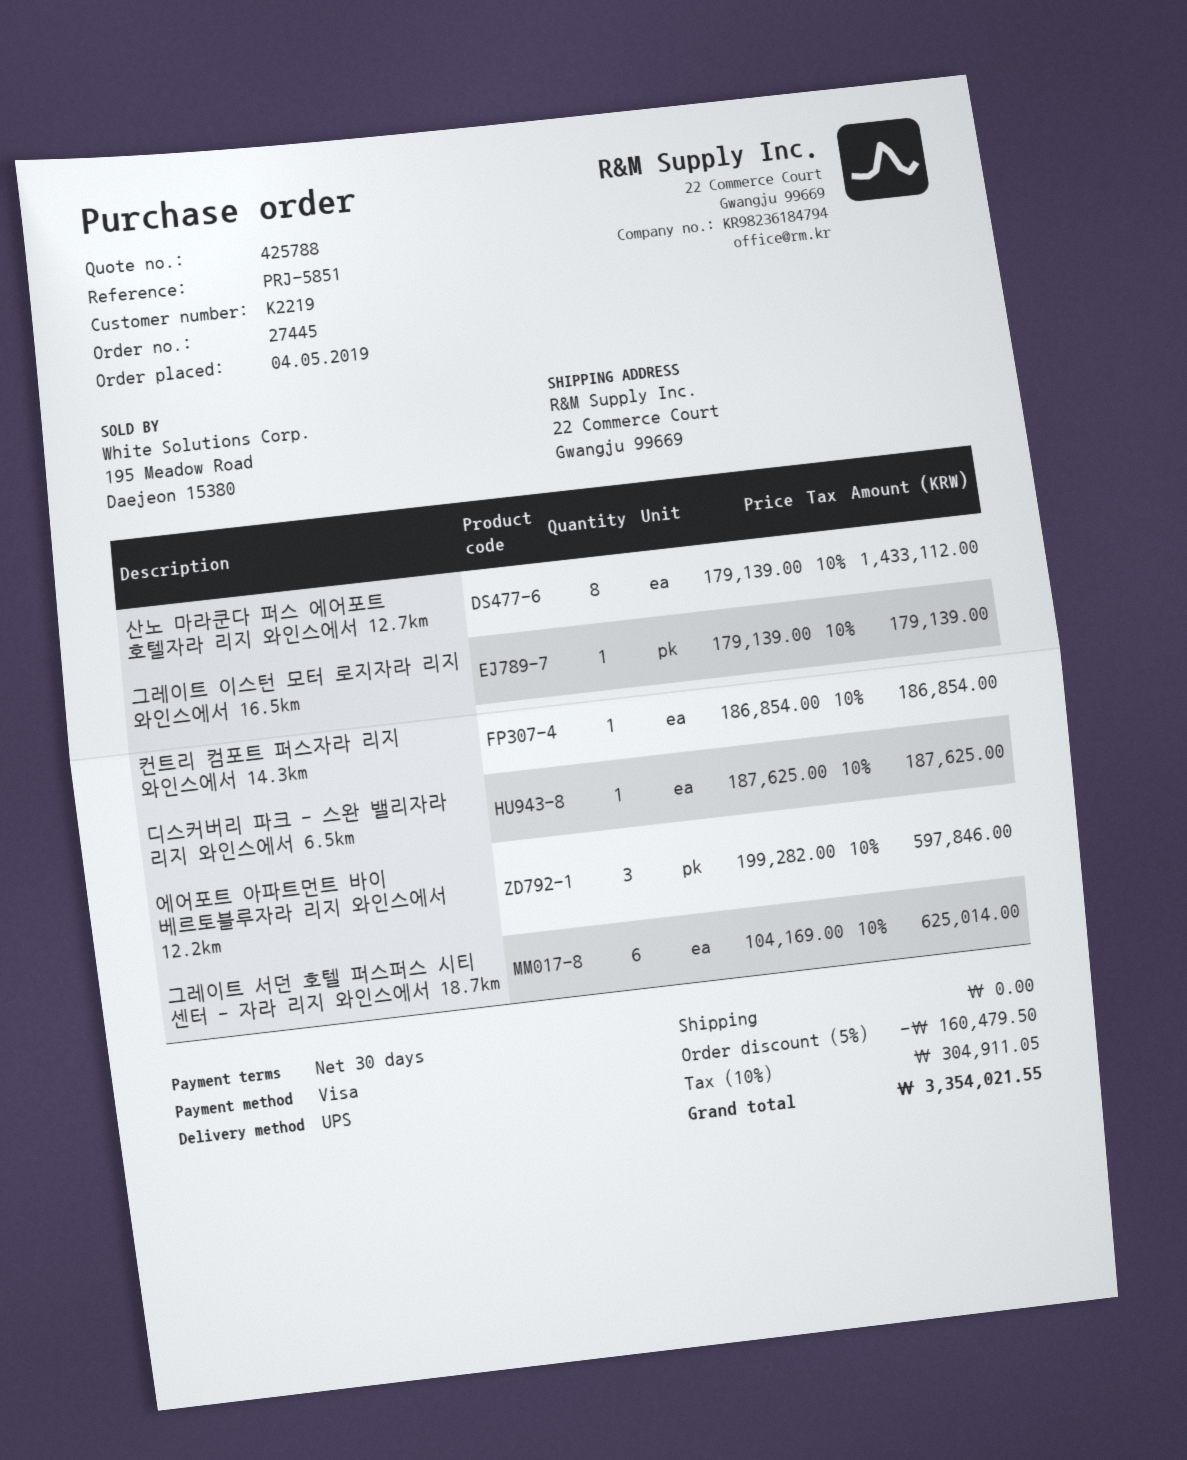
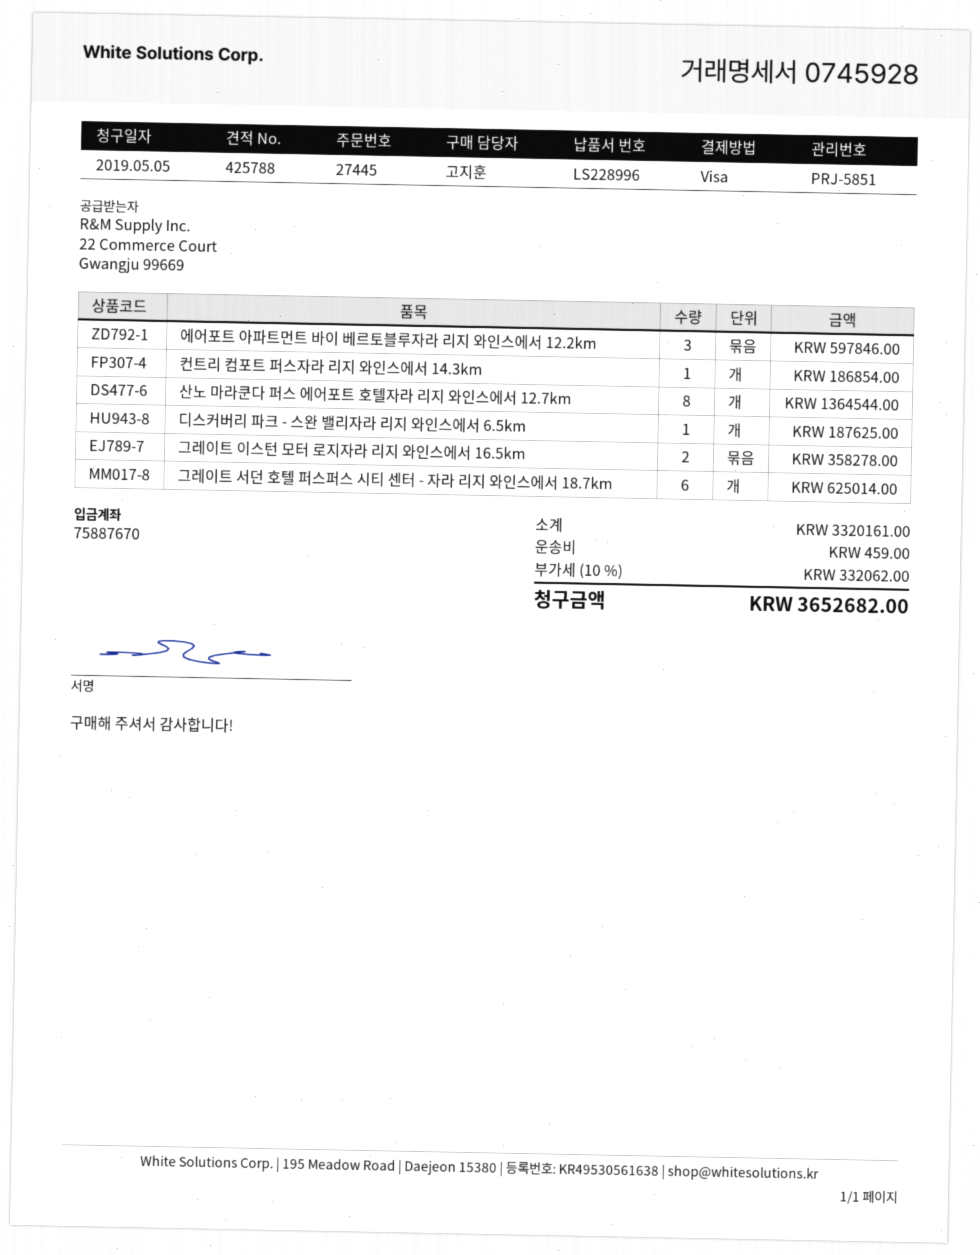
산노 마라쿤다 퍼스 에어포트 호텔자라 리지 와인스에서 12.7km: 8 for 1433112.00 -> 8 for 1364544.00
그레이트 이스턴 모터 로지자라 리지 와인스에서 16.5km: 1 for 179139.00 -> 2 for 358278.00
discount: 5% = 160479.50 -> none
shipping: 0.00 -> 459.00
tax: 10% = 304911.05 -> 10% = 332062.00
total: 3354021.55 -> 3652682.00

